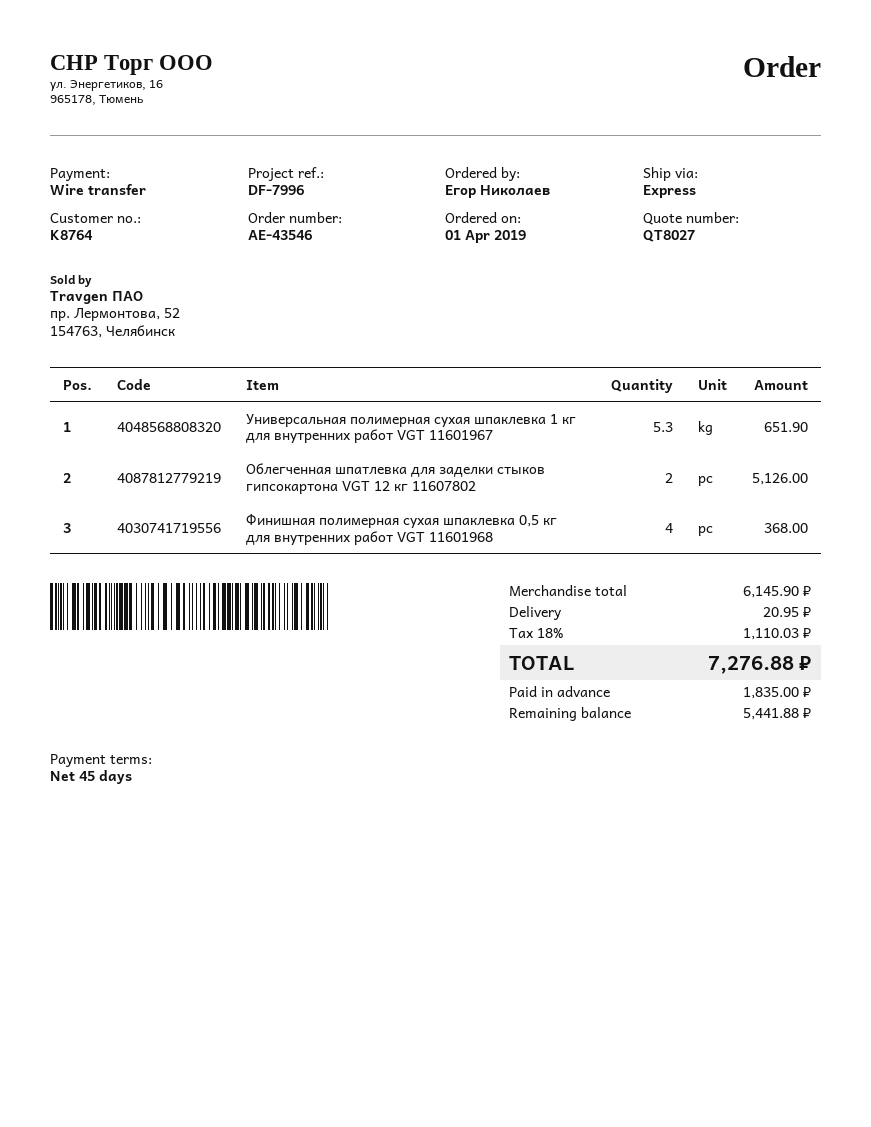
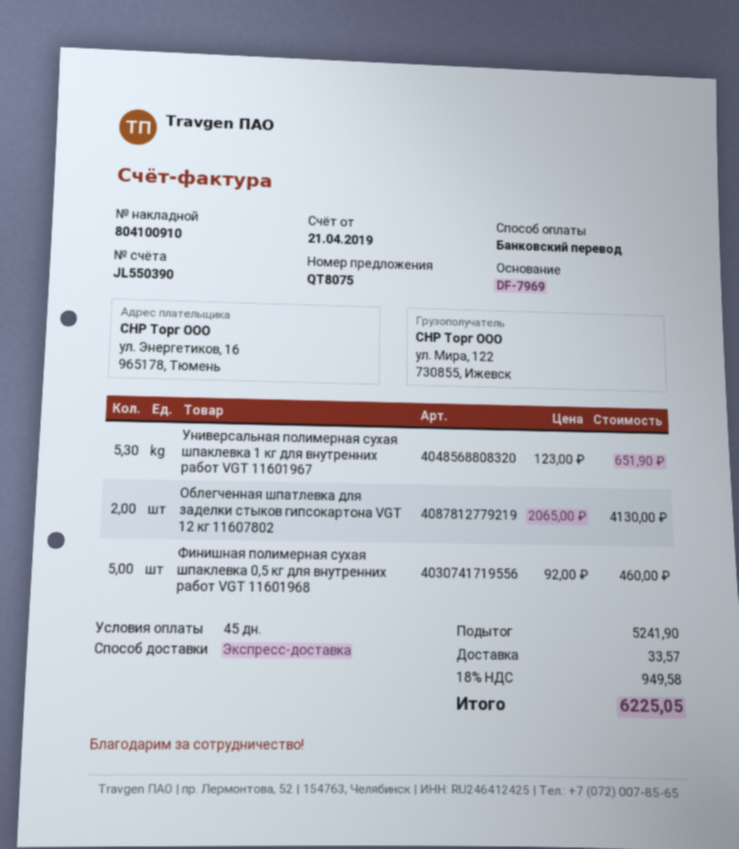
quote number: QT8027 -> QT8075
reference: DF-7996 -> DF-7969
Облегченная шпатлевка для заделки стыков гипсокартона VGT 12 кг 11607802: 2 for 5126.00 -> 2 for 4130.00
Финишная полимерная сухая шпаклевка 0,5 кг для внутренних работ VGT 11601968: 4 for 368.00 -> 5 for 460.00
subtotal: 6145.90 -> 5241.90
shipping: 20.95 -> 33.57
tax: 18% = 1110.03 -> 18% = 949.58
total: 7276.88 -> 6225.05

